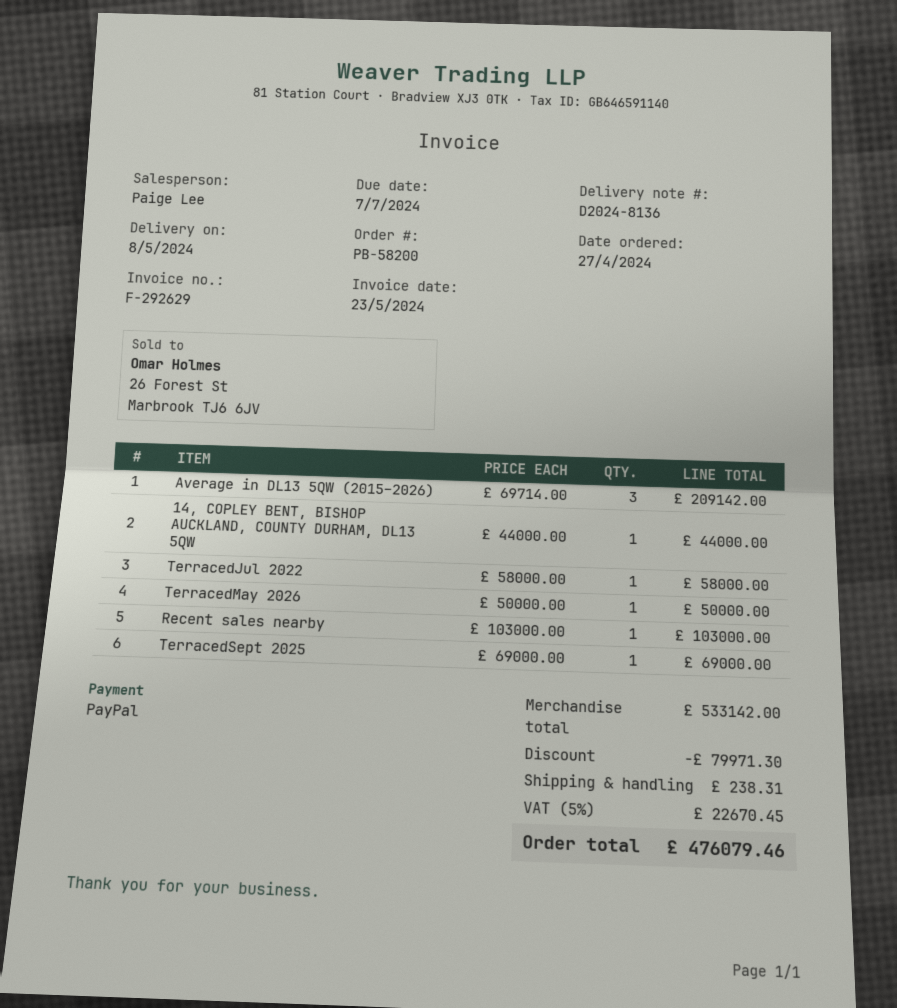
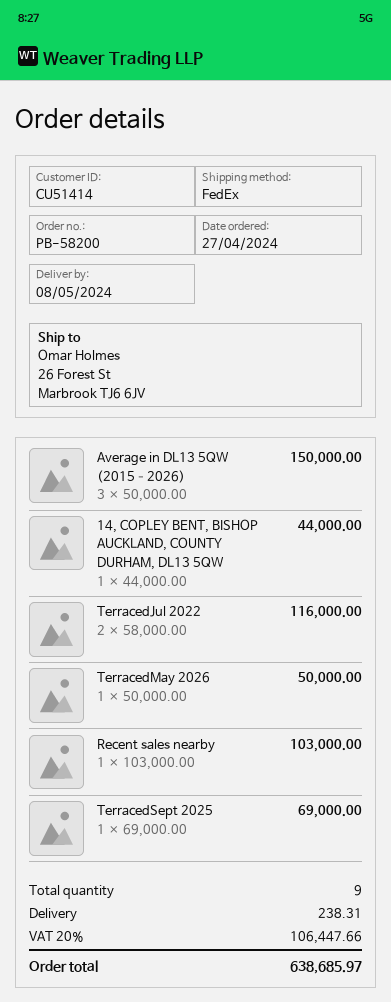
Average in DL13 5QW (2015–2026): 3 x 69714.00 = 209142.00 -> 3 x 50000.00 = 150000.00
TerracedJul 2022: 1 x 58000.00 = 58000.00 -> 2 x 58000.00 = 116000.00
discount: 79971.30 -> none
tax: 5% = 22670.45 -> 20% = 106447.66
total: 476079.46 -> 638685.97

